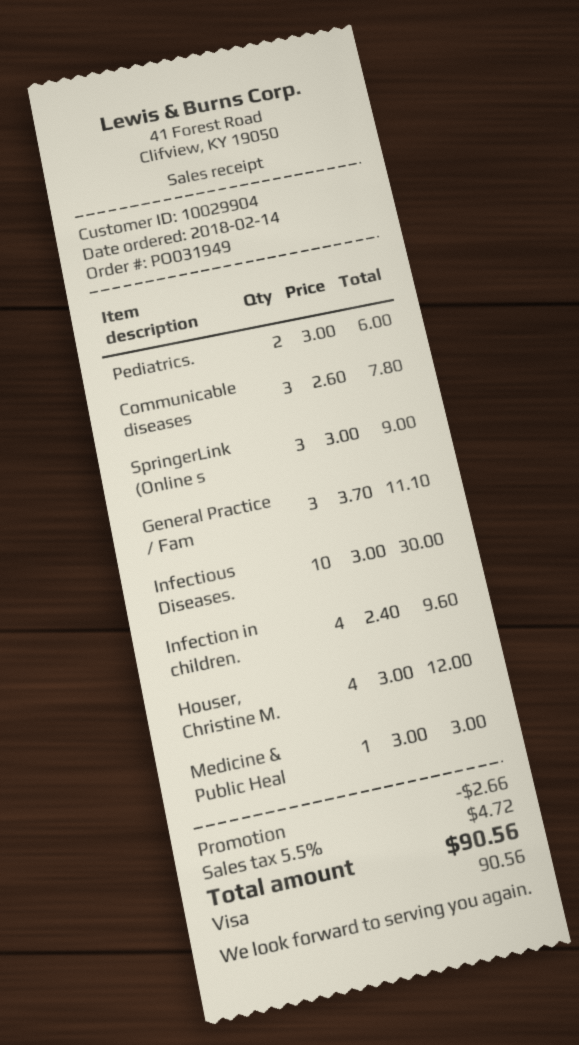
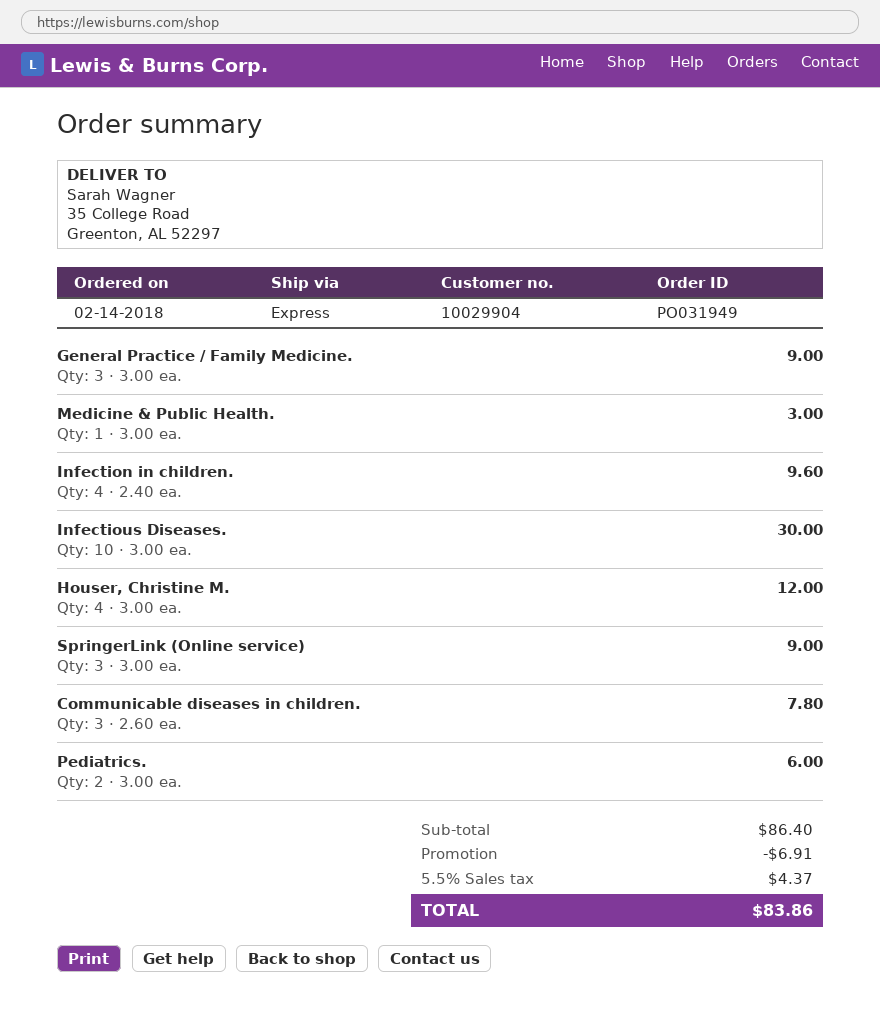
General Practice / Fam: 3 x 3.70 = 11.10 -> 3 x 3.00 = 9.00
discount: 2.66 -> 6.91
tax: 5.5% = 4.72 -> 5.5% = 4.37
total: 90.56 -> 83.86

